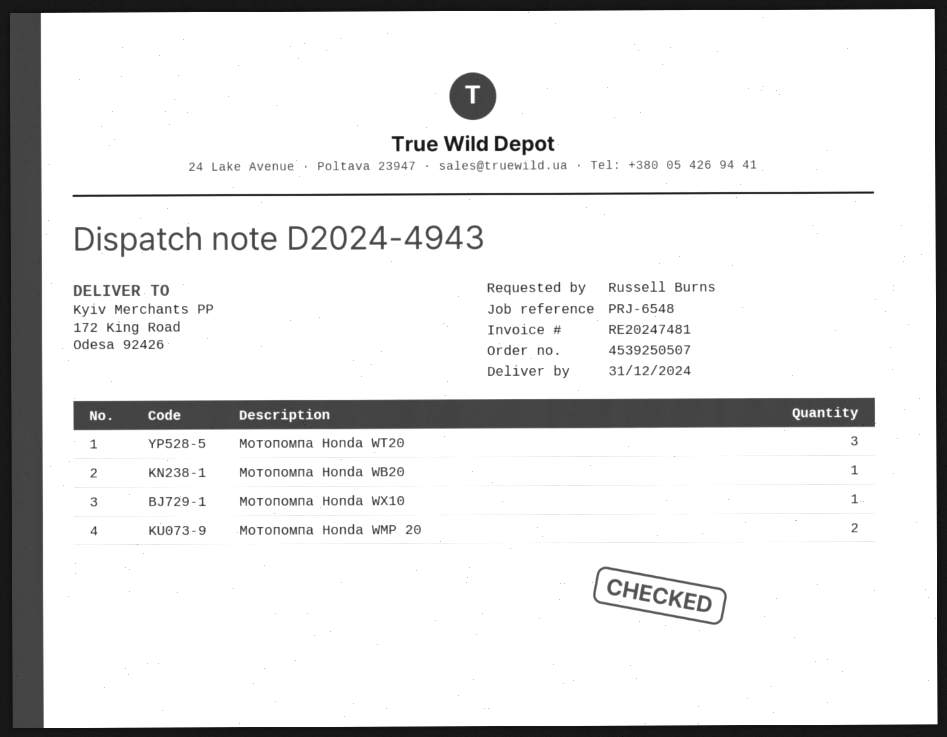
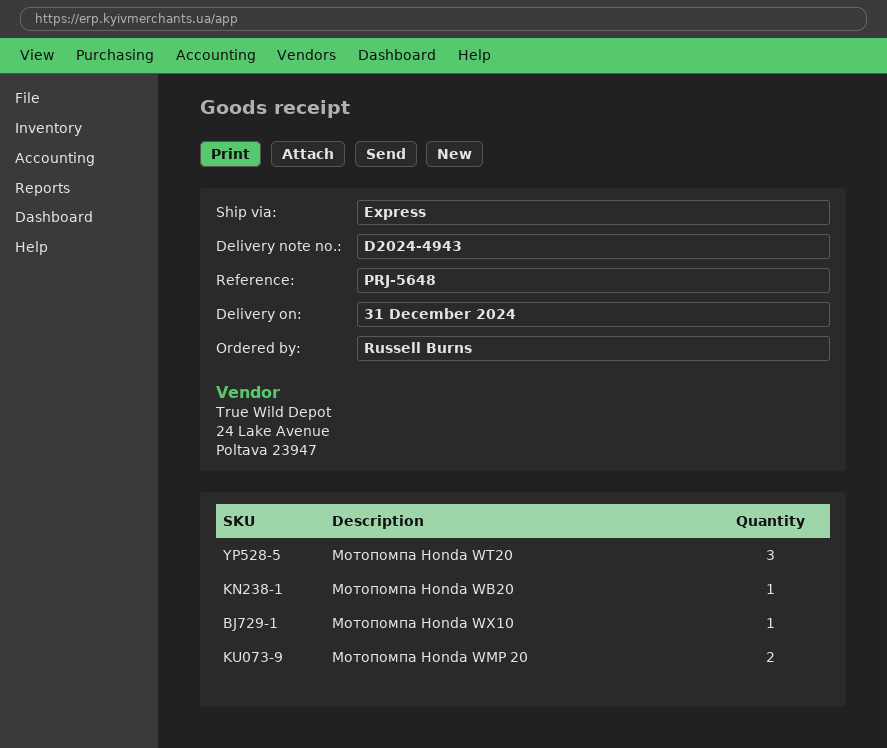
reference: PRJ-6548 -> PRJ-5648

